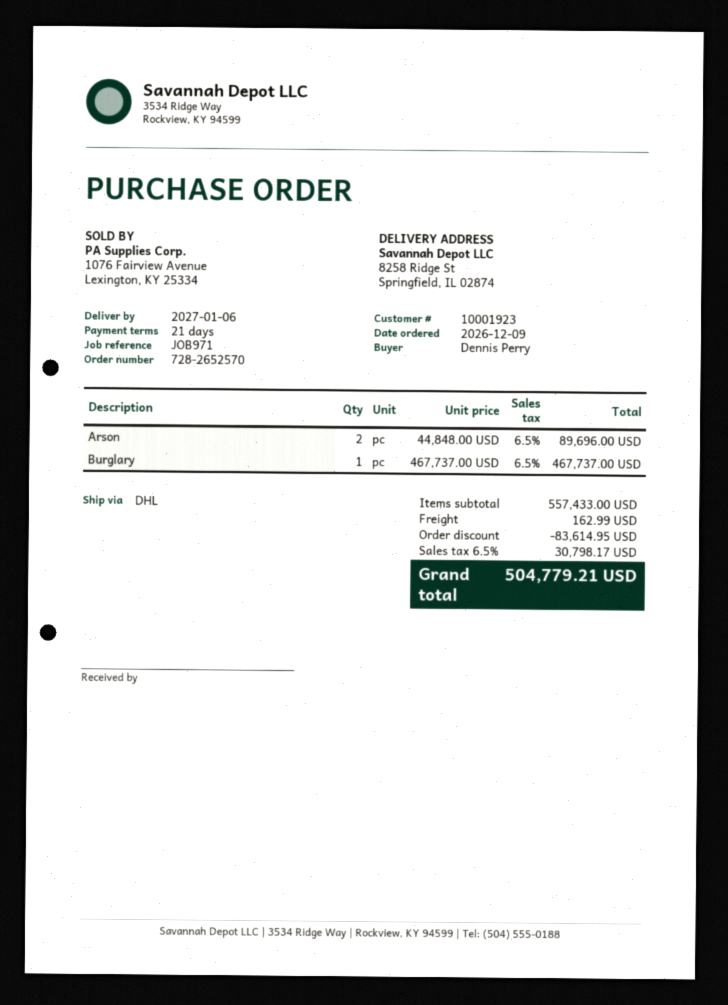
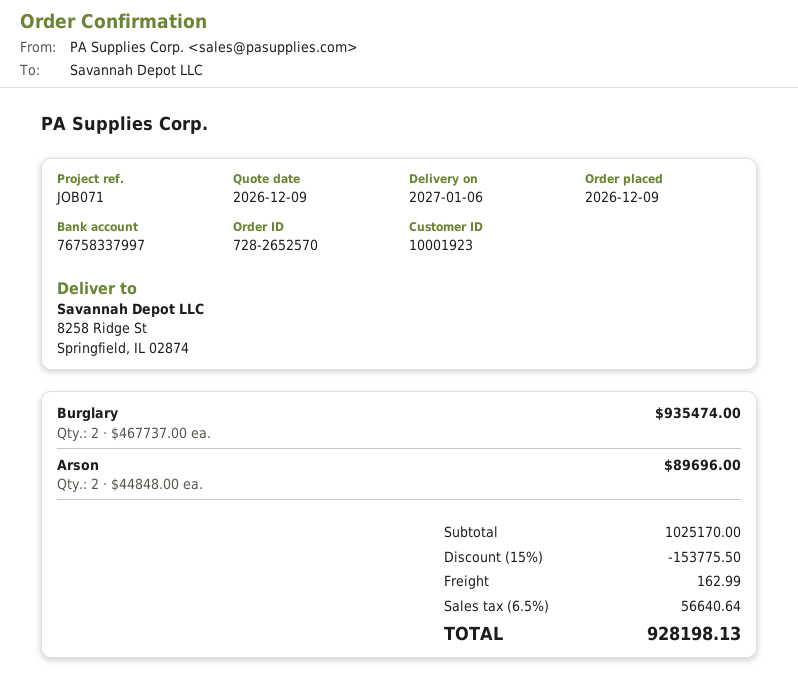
reference: JOB971 -> JOB071
Burglary: 1 x 467737.00 = 467737.00 -> 2 x 467737.00 = 935474.00
subtotal: 557433.00 -> 1025170.00
discount: 83614.95 -> 153775.50
tax: 6.5% = 30798.17 -> 6.5% = 56640.64
total: 504779.21 -> 928198.13

